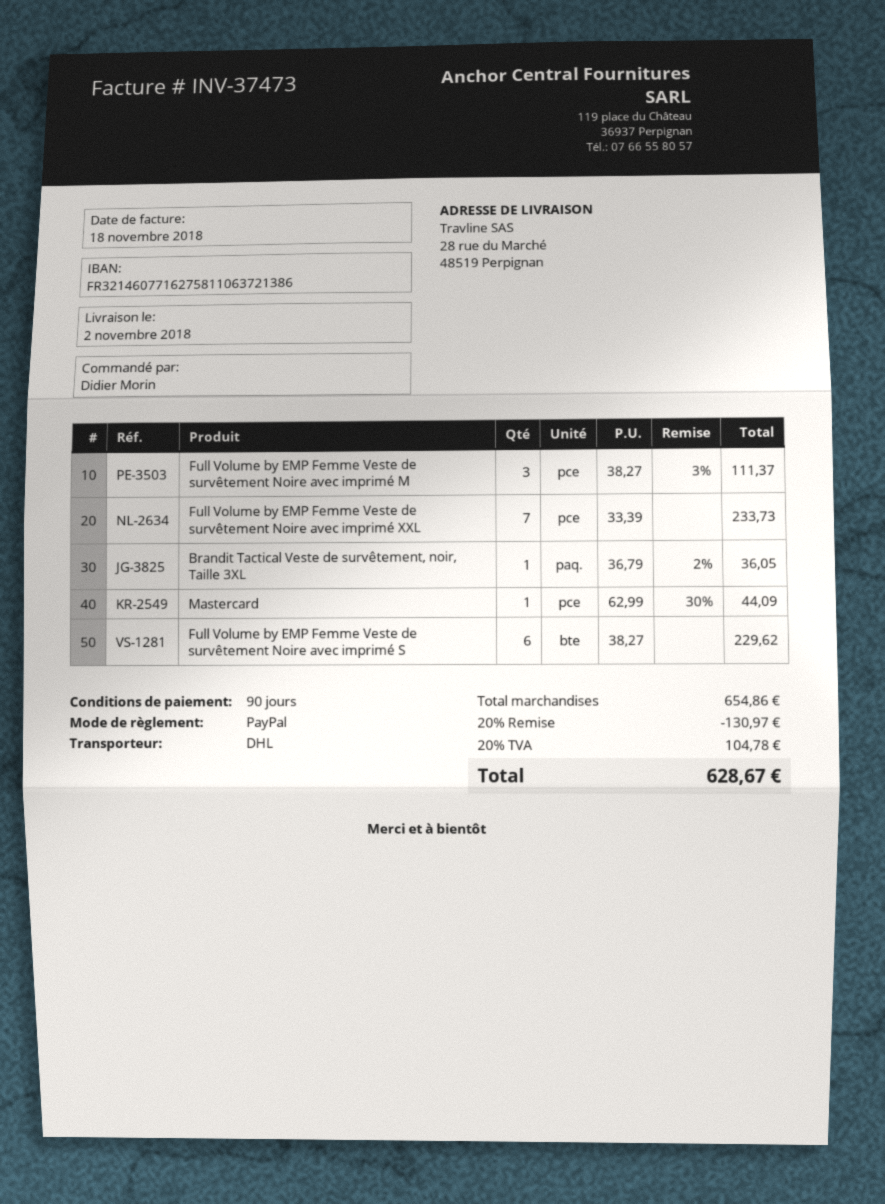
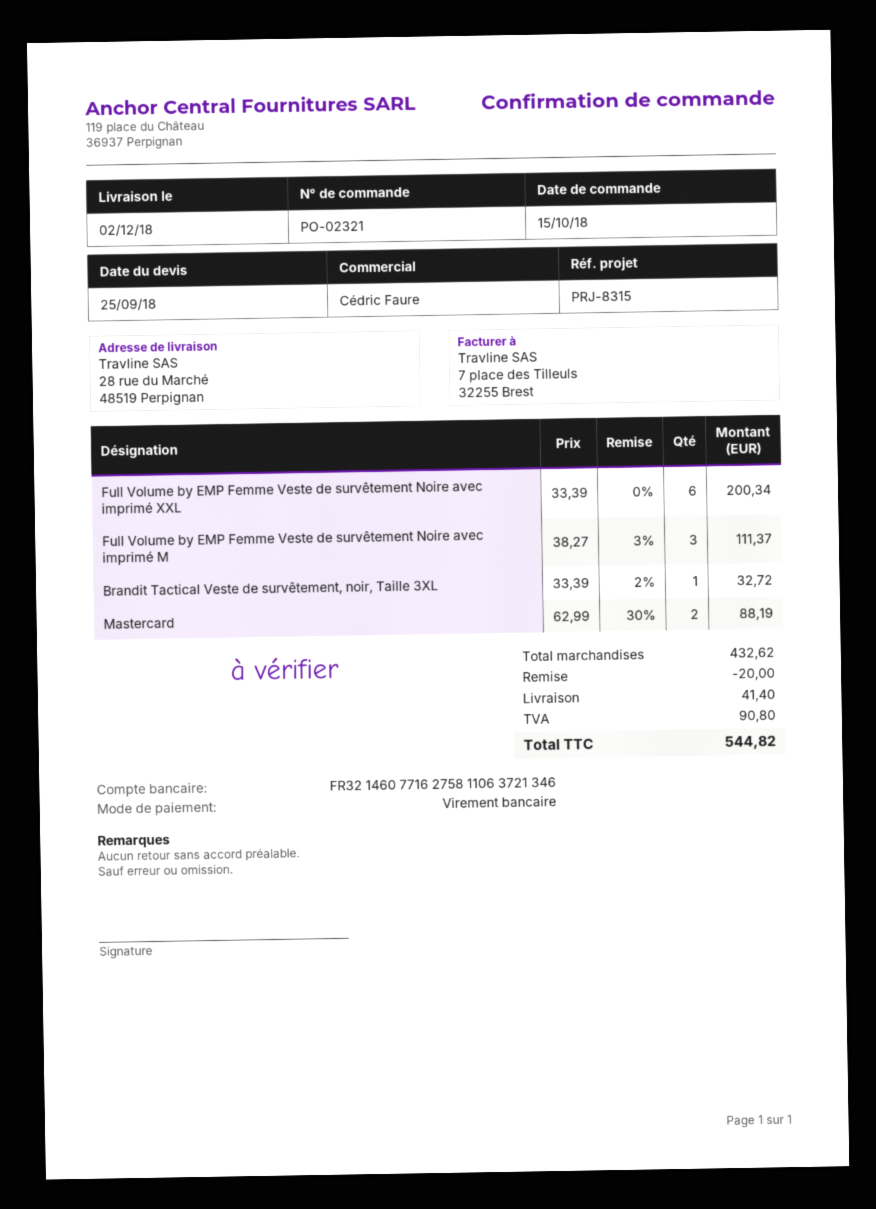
delivery date: 2018-11-02 -> 2018-12-02
payment method: PayPal -> bank transfer
bank account: FR3214607716275811063721386 -> FR3214607716275811063721346
Full Volume by EMP Femme Veste de survêtement Noire avec imprimé XXL: 7 x 33.39 = 233.73 -> 6 x 33.39 = 200.34
Brandit Tactical Veste de survêtement, noir, Taille 3XL: 1 x 36.79 - 2% = 36.05 -> 1 x 33.39 - 2% = 32.72
Mastercard: 1 x 62.99 - 30% = 44.09 -> 2 x 62.99 - 30% = 88.19
Full Volume by EMP Femme Veste de survêtement Noire avec imprimé S: 6 x 38.27 = 229.62 -> none
subtotal: 654.86 -> 432.62
discount: 130.97 -> 20.00
shipping: none -> 41.40
tax: 104.78 -> 90.80
total: 628.67 -> 544.82

